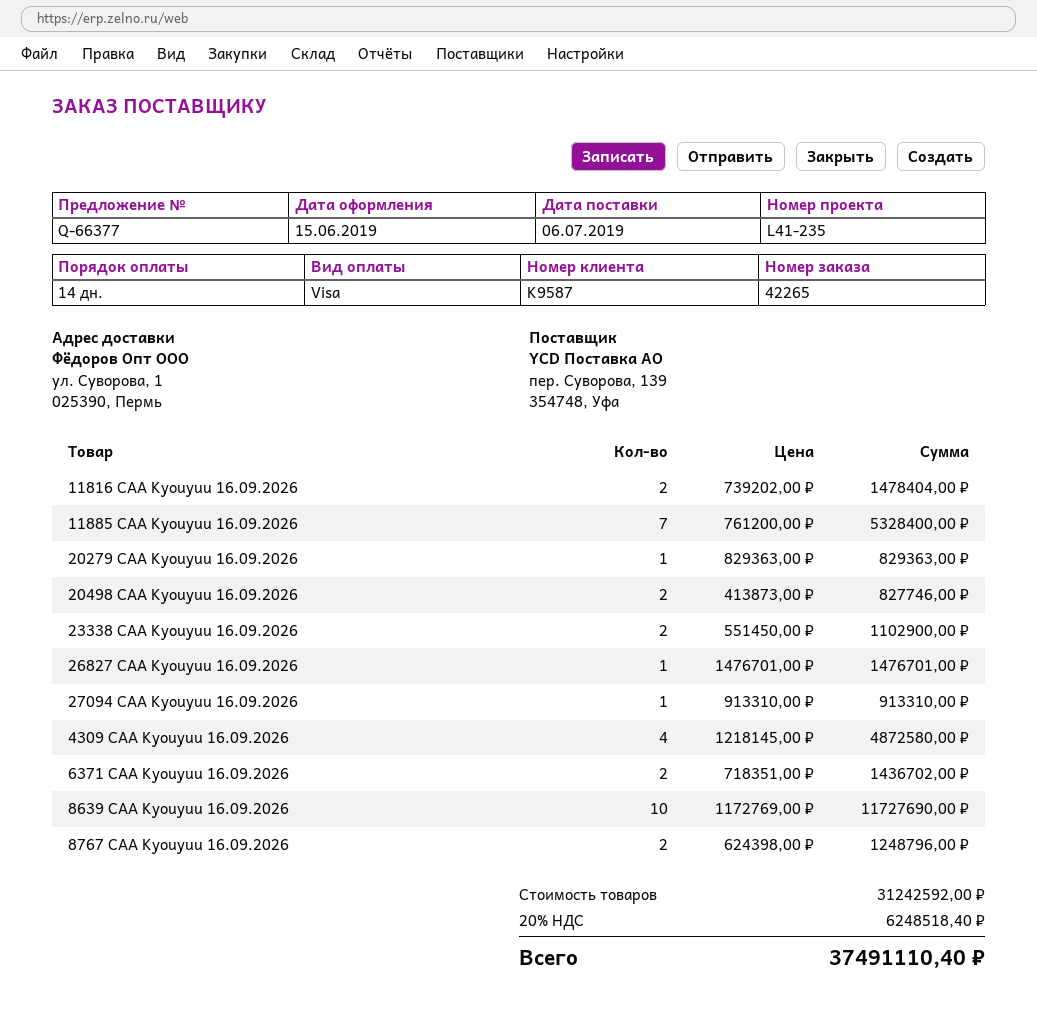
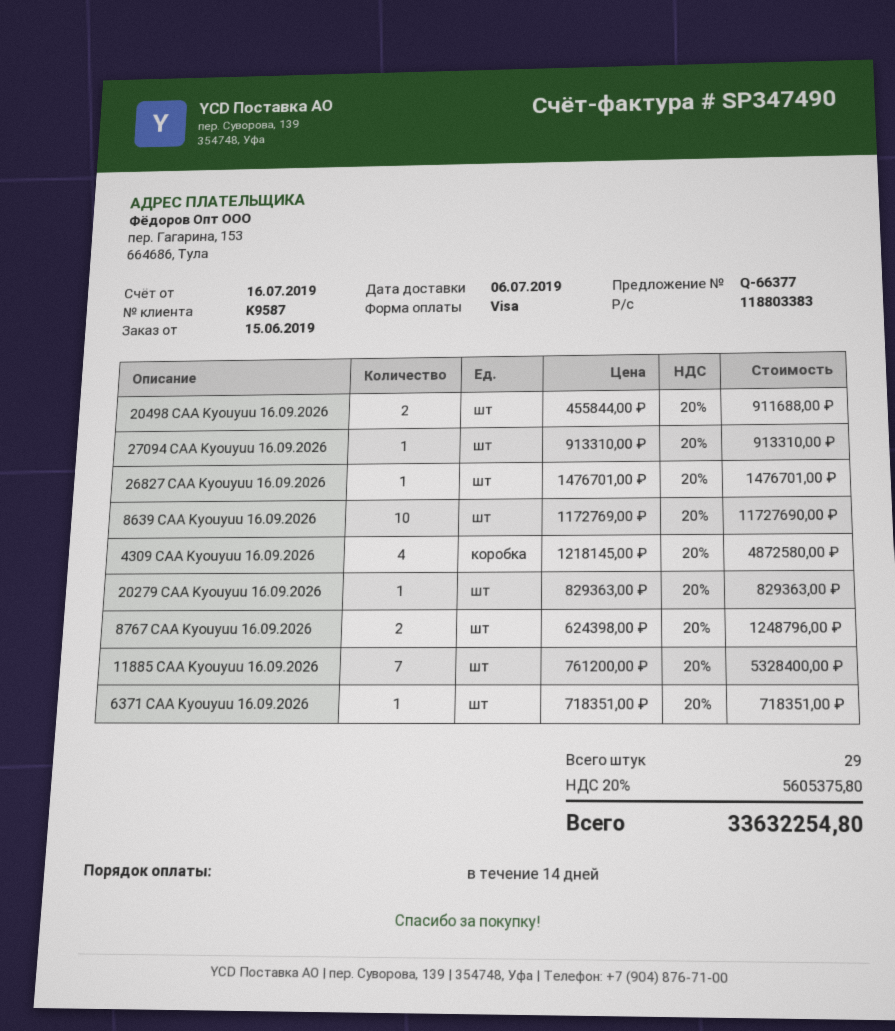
11816 CAA Kyouyuu 16.09.2026: 2 x 739202.00 = 1478404.00 -> none
20498 CAA Kyouyuu 16.09.2026: 2 x 413873.00 = 827746.00 -> 2 x 455844.00 = 911688.00
23338 CAA Kyouyuu 16.09.2026: 2 x 551450.00 = 1102900.00 -> none
6371 CAA Kyouyuu 16.09.2026: 2 x 718351.00 = 1436702.00 -> 1 x 718351.00 = 718351.00
tax: 20% = 6248518.40 -> 20% = 5605375.80
total: 37491110.40 -> 33632254.80

